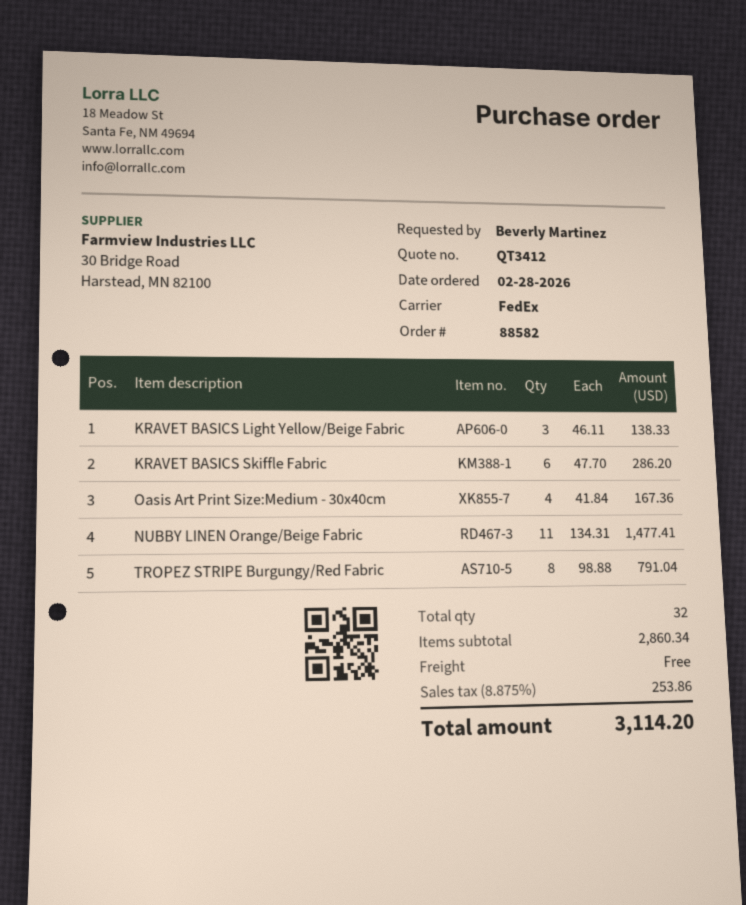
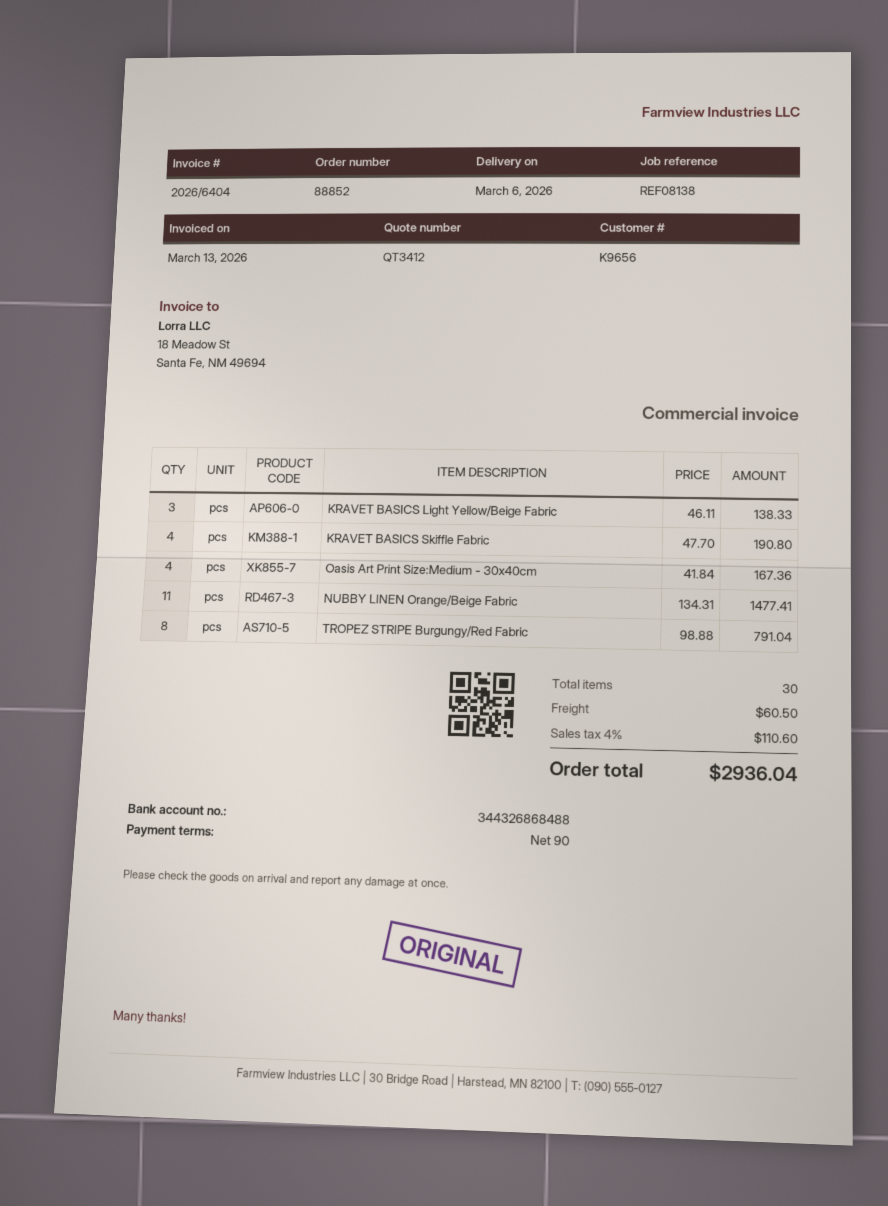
order number: 88582 -> 88852
KRAVET BASICS Skiffle Fabric: 6 x 47.70 = 286.20 -> 4 x 47.70 = 190.80
total quantity: 32 -> 30
shipping: 0.00 -> 60.50
tax: 8.875% = 253.86 -> 4% = 110.60
total: 3114.20 -> 2936.04

